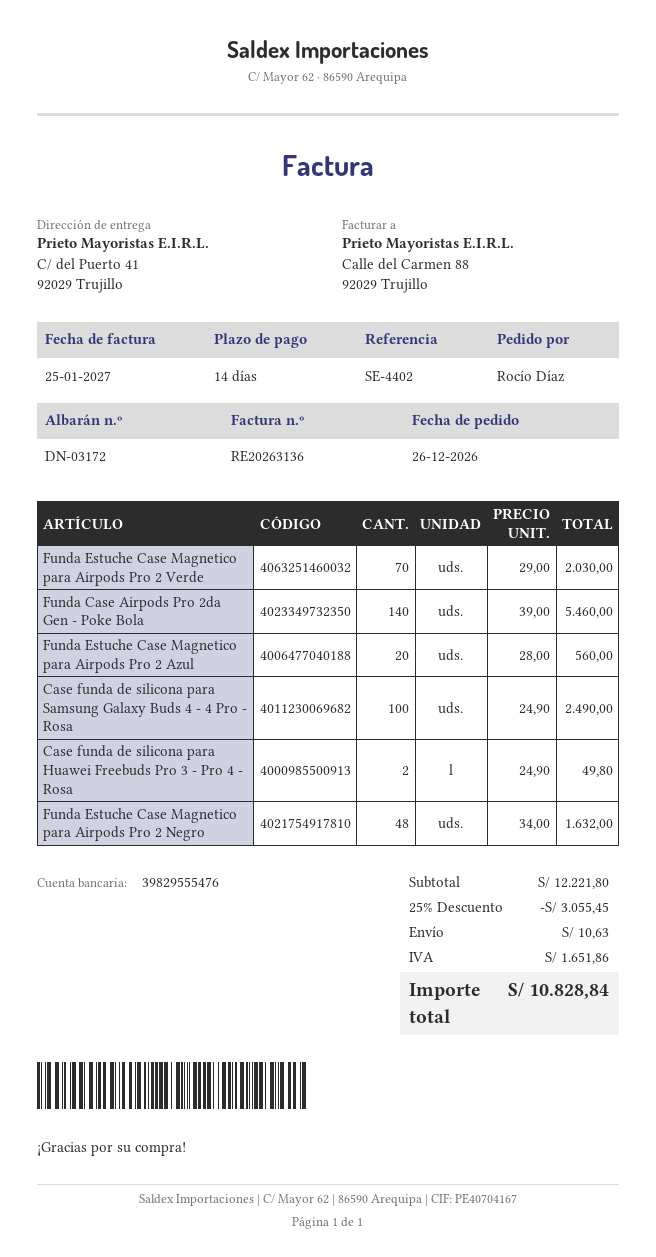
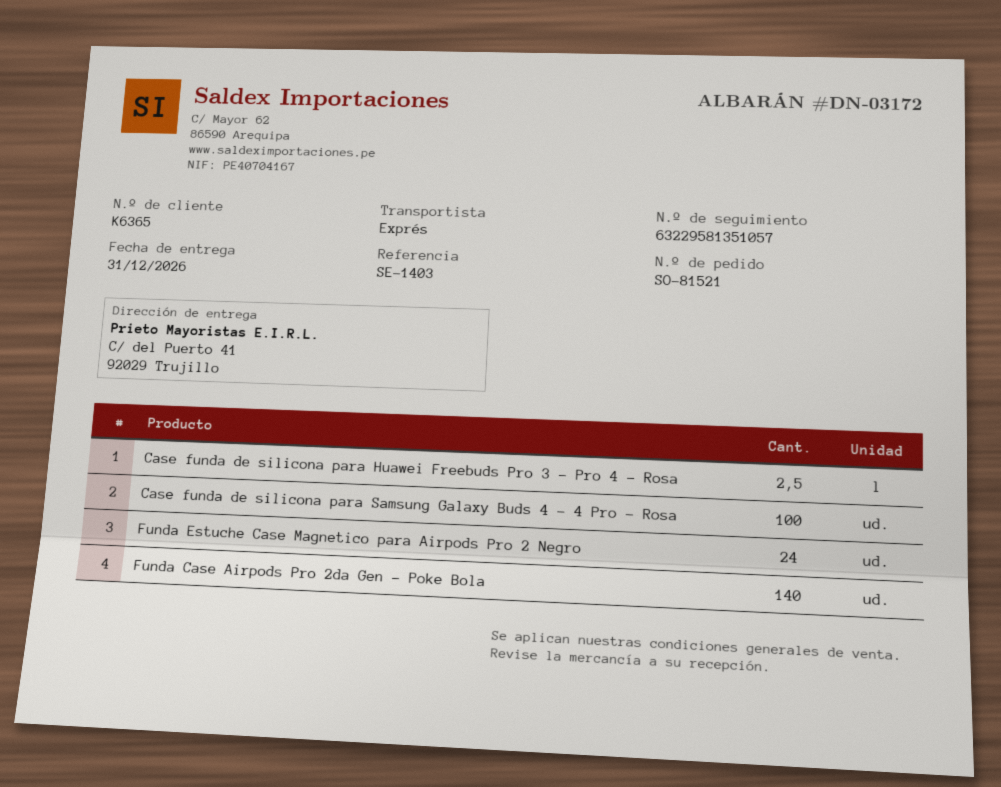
reference: SE-4402 -> SE-1403
Funda Estuche Case Magnetico para Airpods Pro 2 Verde: 70 -> none
Funda Estuche Case Magnetico para Airpods Pro 2 Azul: 20 -> none
Case funda de silicona para Huawei Freebuds Pro 3 - Pro 4 - Rosa: 2 -> 2.5
Funda Estuche Case Magnetico para Airpods Pro 2 Negro: 48 -> 24

